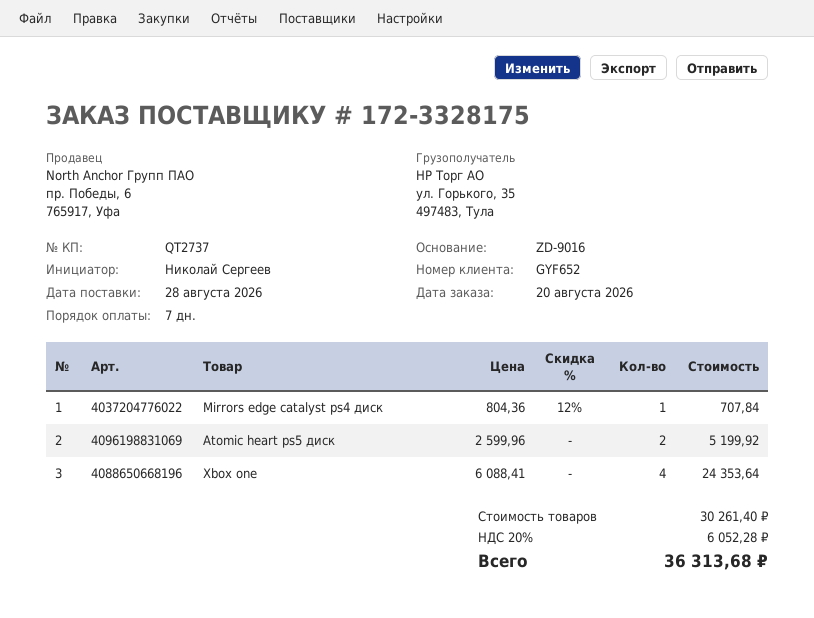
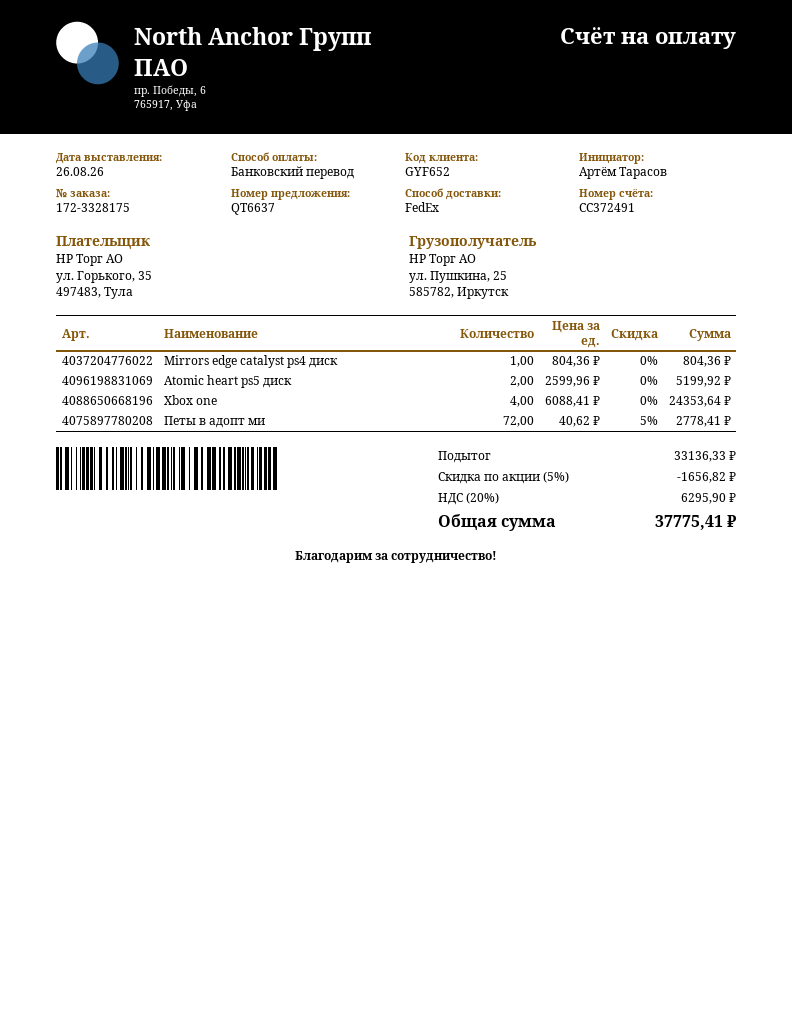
quote number: QT2737 -> QT6637
ordered by: Николай Сергеев -> Артём Тарасов
ship to: ул. Горького, 35, 497483, Тула -> ул. Пушкина, 25, 585782, Иркутск
Mirrors edge catalyst ps4 диск: 1 x 804.36 - 12% = 707.84 -> 1 x 804.36 = 804.36
Петы в адопт ми: none -> 72 x 40.62 - 5% = 2778.41
subtotal: 30261.40 -> 33136.33
discount: none -> 5% = 1656.82
tax: 20% = 6052.28 -> 20% = 6295.90
total: 36313.68 -> 37775.41

